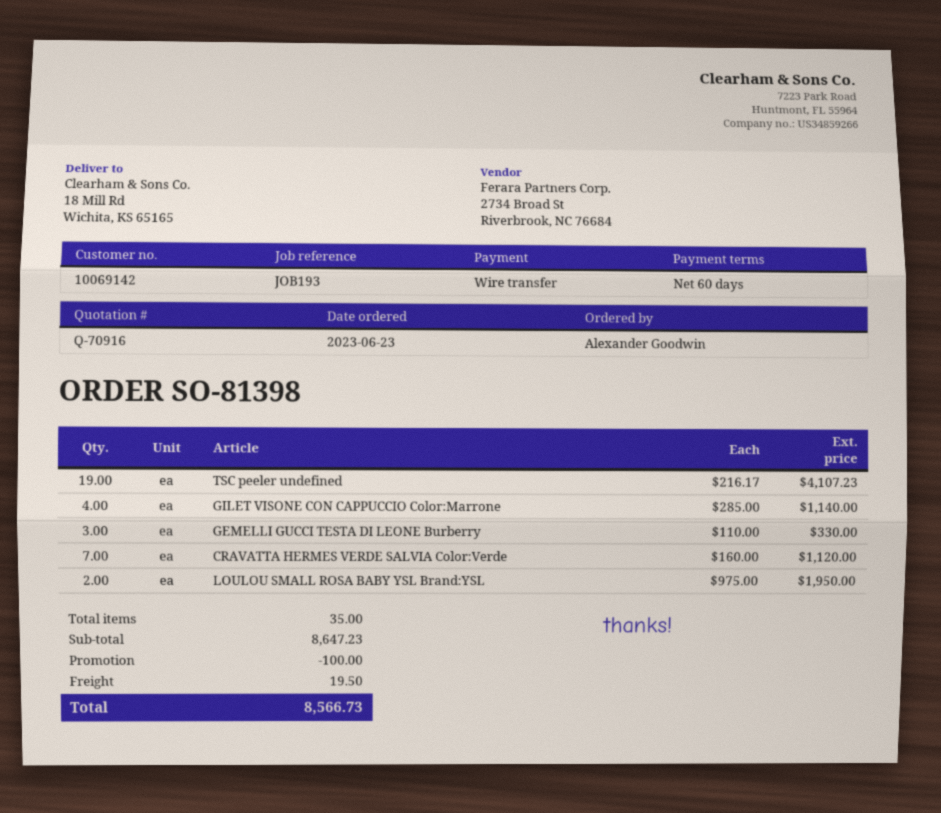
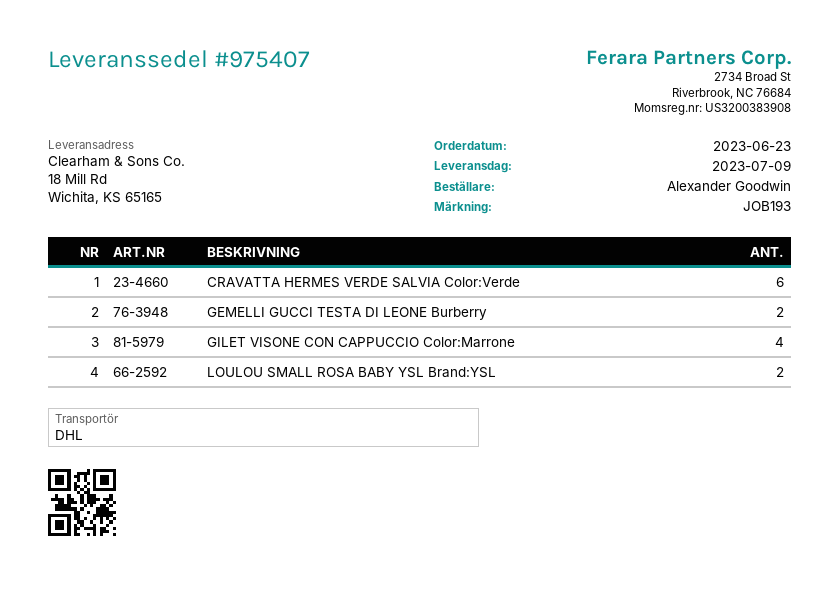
TSC peeler undefined: 19 -> none
GEMELLI GUCCI TESTA DI LEONE Burberry: 3 -> 2
CRAVATTA HERMES VERDE SALVIA Color:Verde: 7 -> 6

